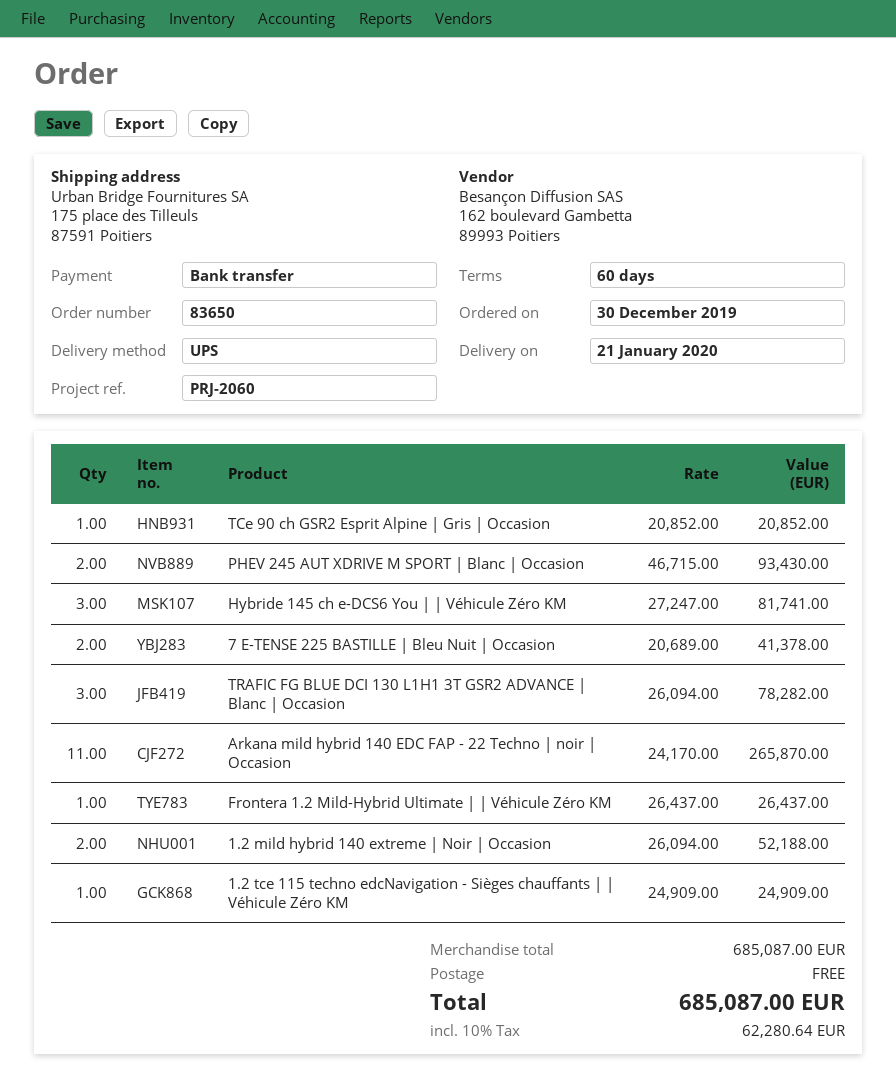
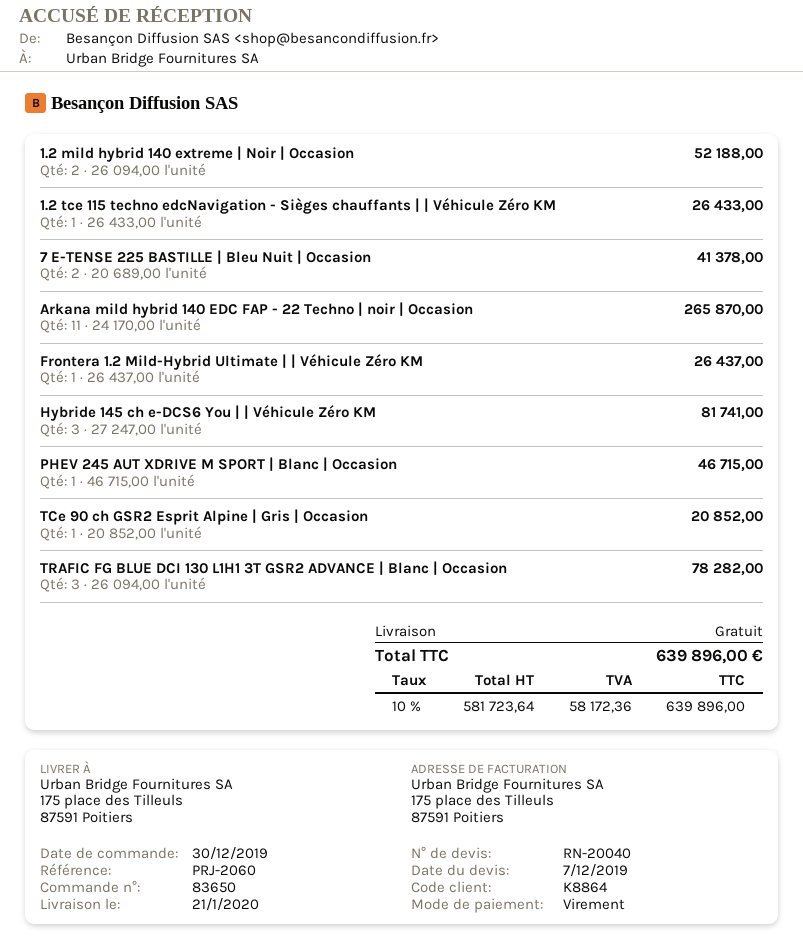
PHEV 245 AUT XDRIVE M SPORT | Blanc | Occasion: 2 x 46715.00 = 93430.00 -> 1 x 46715.00 = 46715.00
1.2 tce 115 techno edcNavigation - Sièges chauffants | | Véhicule Zéro KM: 1 x 24909.00 = 24909.00 -> 1 x 26433.00 = 26433.00
tax: 10% = 62280.64 -> 10% = 58172.36
total: 685087.00 -> 639896.00

